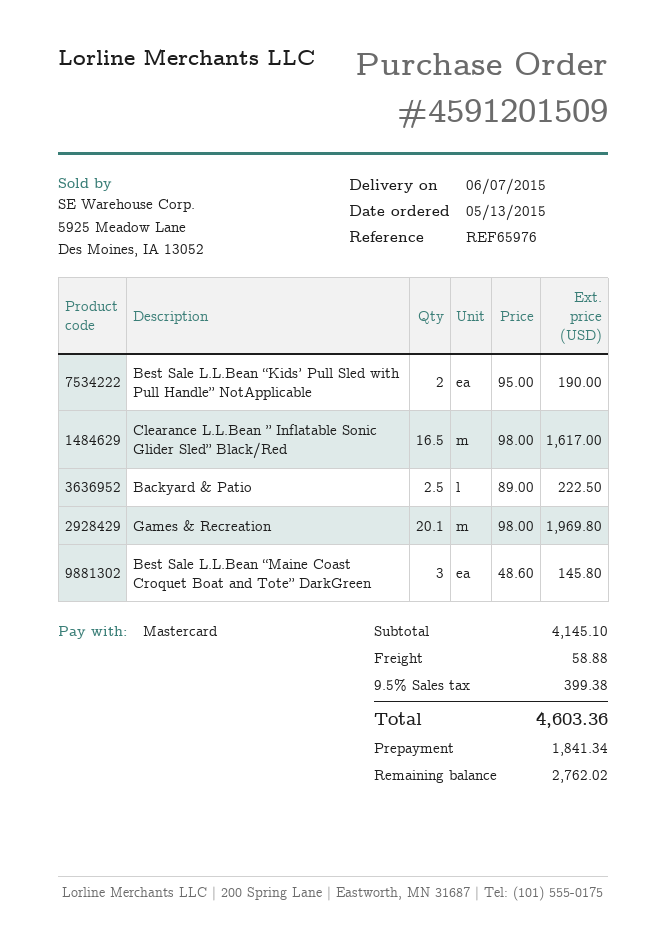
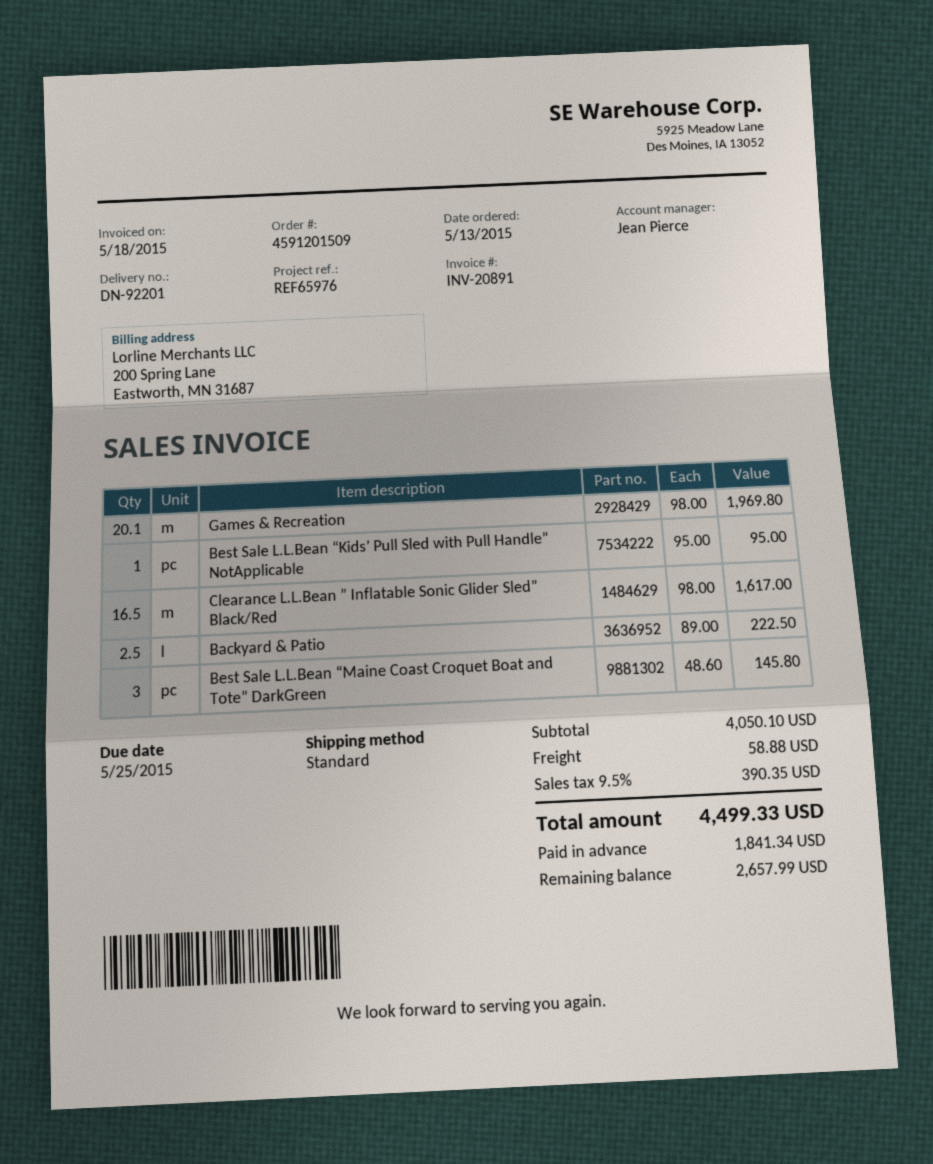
Best Sale L.L.Bean “Kids’ Pull Sled with Pull Handle” NotApplicable: 2 x 95.00 = 190.00 -> 1 x 95.00 = 95.00
subtotal: 4145.10 -> 4050.10
tax: 9.5% = 399.38 -> 9.5% = 390.35
total: 4603.36 -> 4499.33
balance: 2762.02 -> 2657.99

